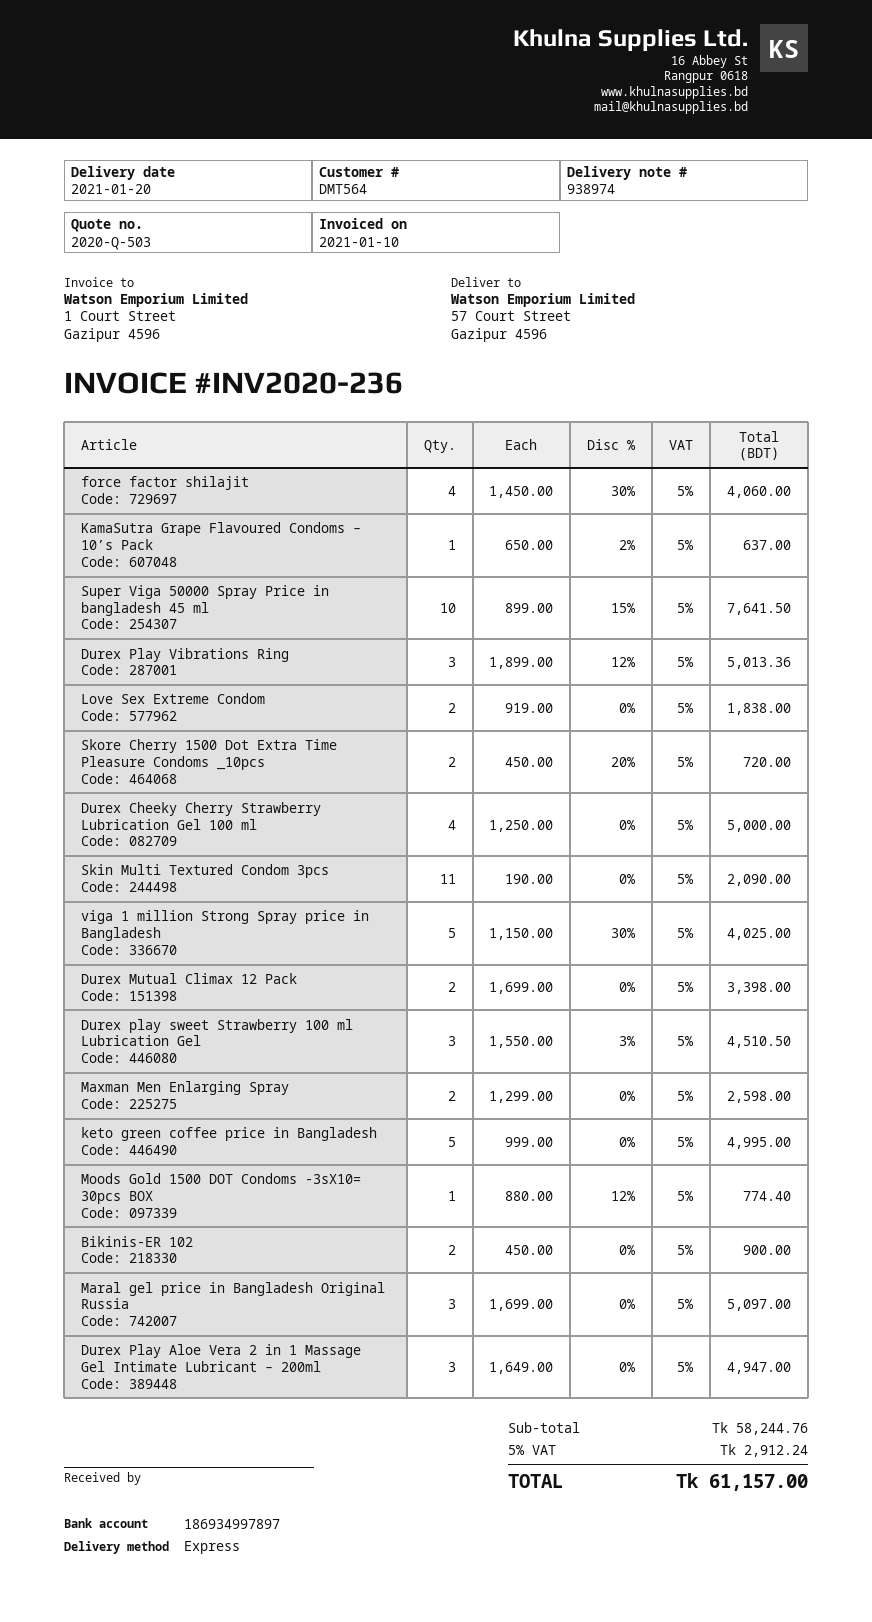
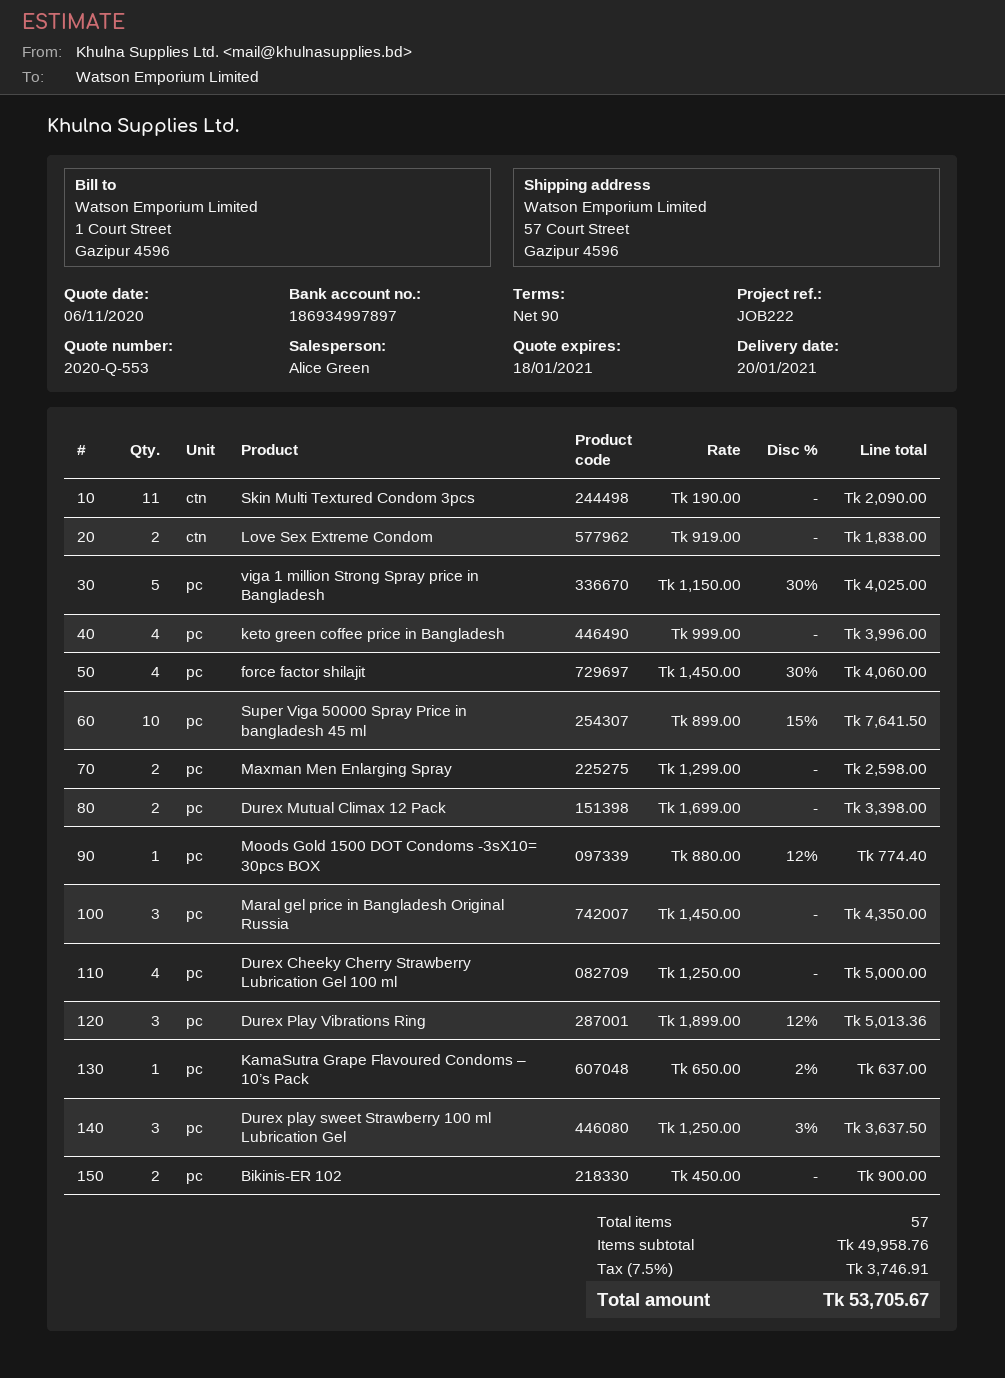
quote number: 2020-Q-503 -> 2020-Q-553
Skore Cherry 1500 Dot Extra Time Pleasure Condoms _10pcs: 2 x 450.00 - 20% = 720.00 -> none
Durex play sweet Strawberry 100 ml Lubrication Gel: 3 x 1550.00 - 3% = 4510.50 -> 3 x 1250.00 - 3% = 3637.50
keto green coffee price in Bangladesh: 5 x 999.00 = 4995.00 -> 4 x 999.00 = 3996.00
Maral gel price in Bangladesh Original Russia: 3 x 1699.00 = 5097.00 -> 3 x 1450.00 = 4350.00
Durex Play Aloe Vera 2 in 1 Massage Gel Intimate Lubricant – 200ml: 3 x 1649.00 = 4947.00 -> none
subtotal: 58244.76 -> 49958.76
tax: 5% = 2912.24 -> 7.5% = 3746.91
total: 61157.00 -> 53705.67

